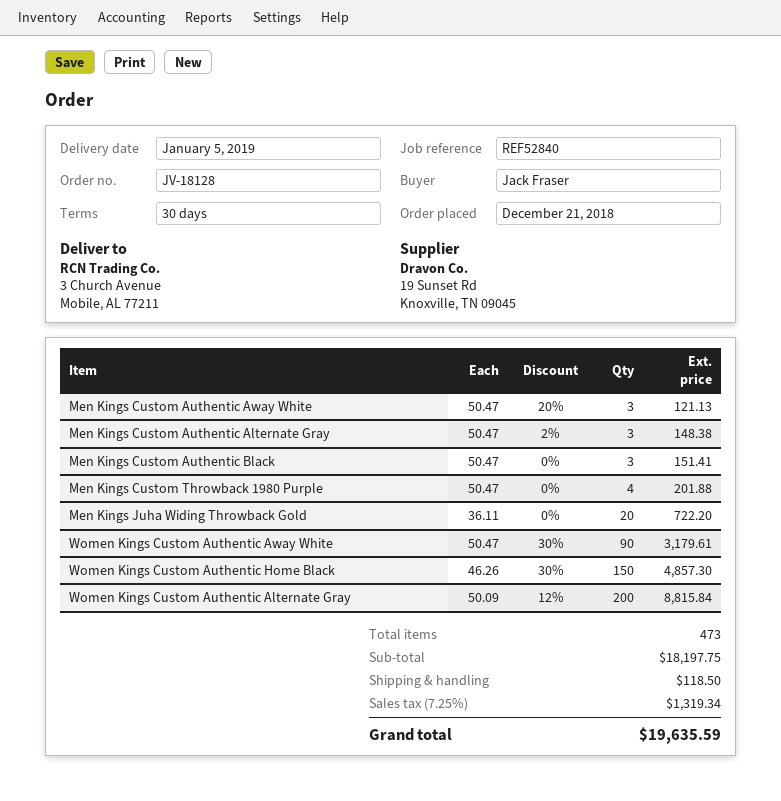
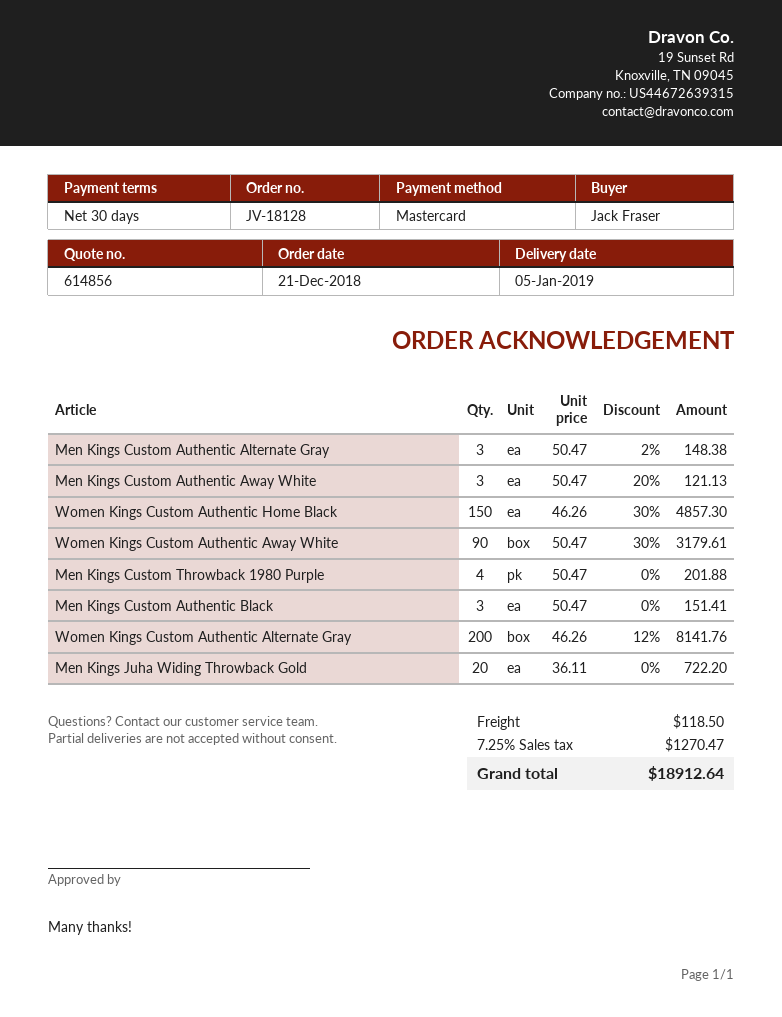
Women Kings Custom Authentic Alternate Gray: 200 x 50.09 - 12% = 8815.84 -> 200 x 46.26 - 12% = 8141.76
tax: 7.25% = 1319.34 -> 7.25% = 1270.47
total: 19635.59 -> 18912.64

